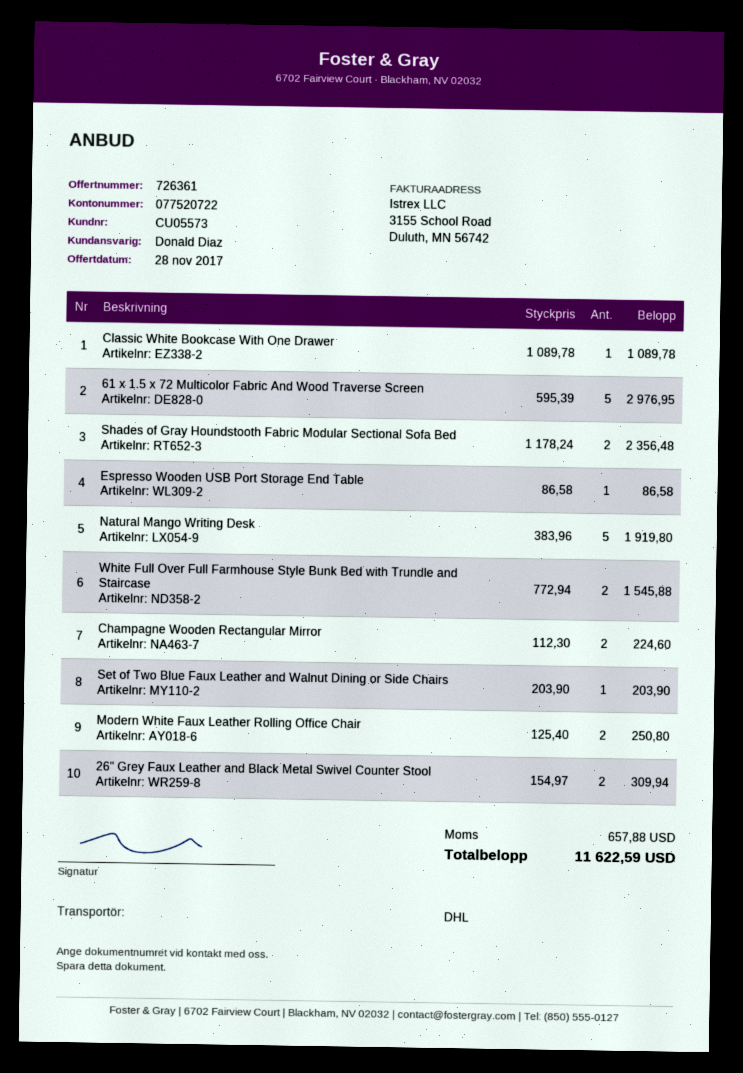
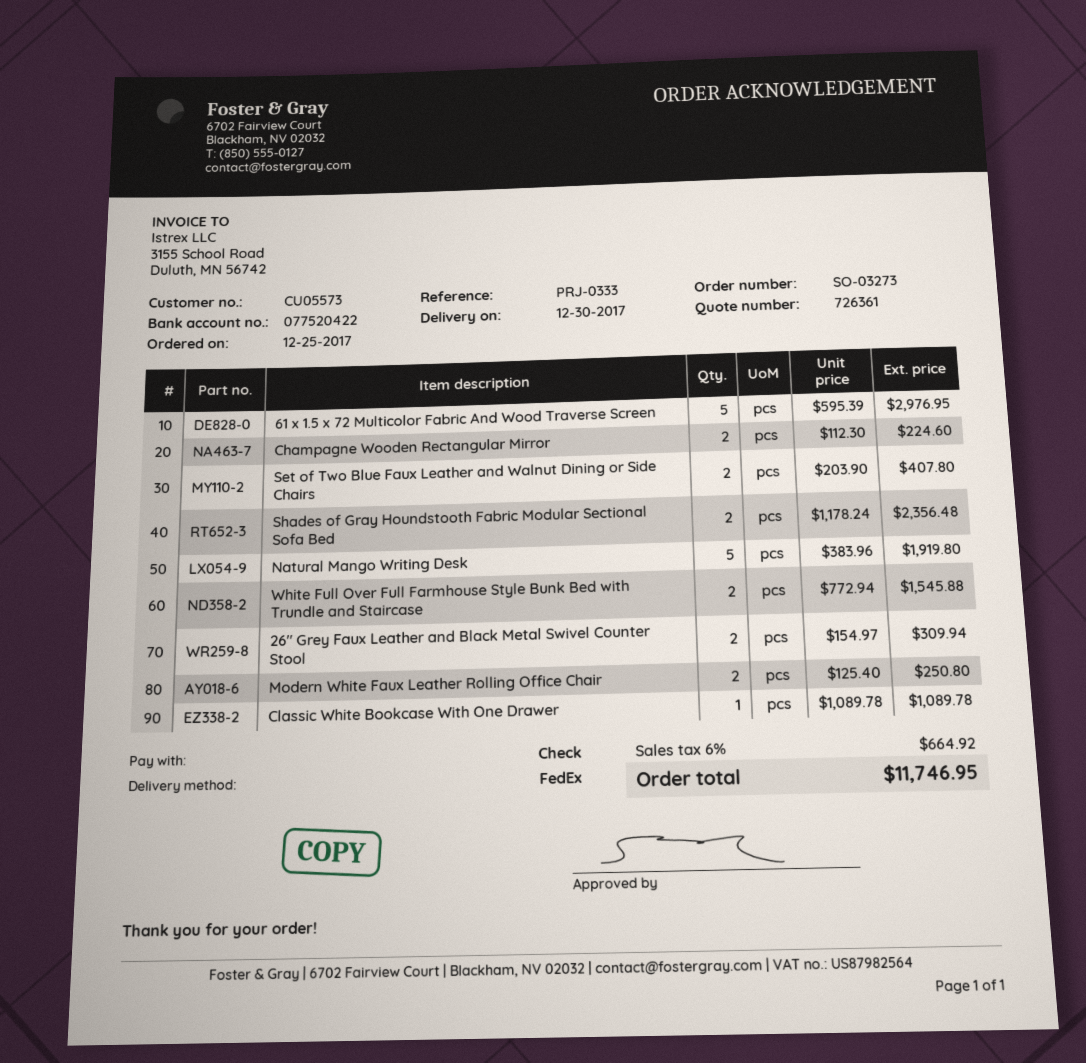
bank account: 077520722 -> 077520422
shipping method: DHL -> FedEx
Espresso Wooden USB Port Storage End Table: 1 x 86.58 = 86.58 -> none
Set of Two Blue Faux Leather and Walnut Dining or Side Chairs: 1 x 203.90 = 203.90 -> 2 x 203.90 = 407.80
tax: 657.88 -> 664.92
total: 11622.59 -> 11746.95

